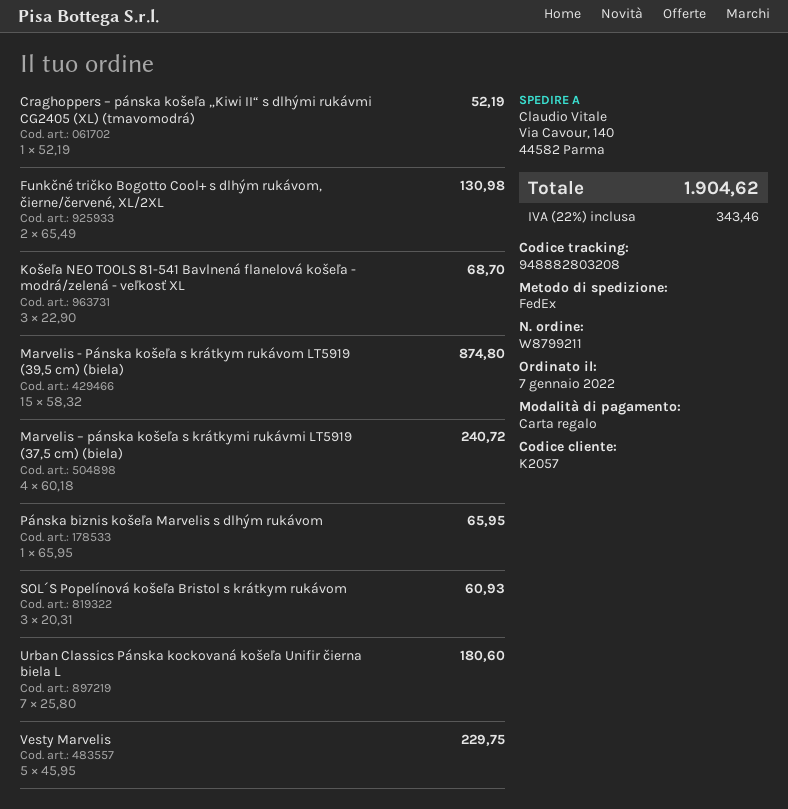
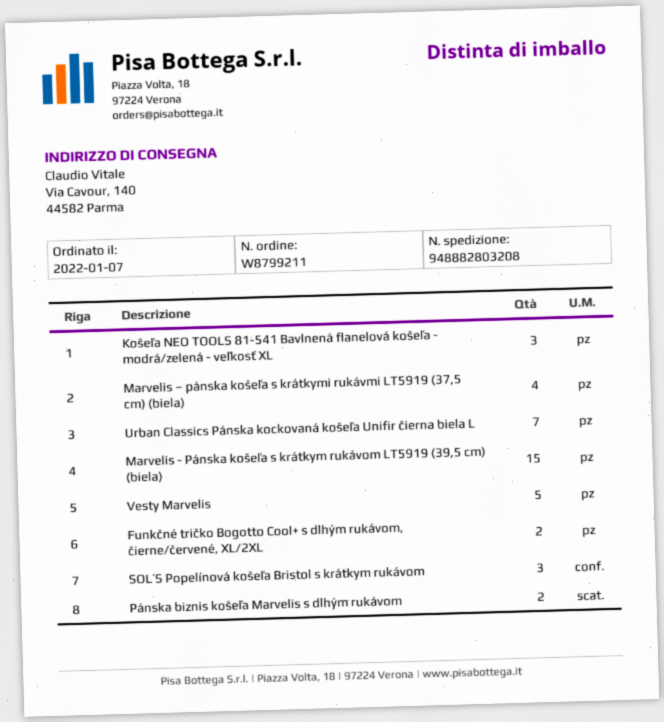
Craghoppers – pánska košeľa „Kiwi II“ s dlhými rukávmi CG2405 (XL) (tmavomodrá): 1 -> none
Pánska biznis košeľa Marvelis s dlhým rukávom: 1 -> 2

